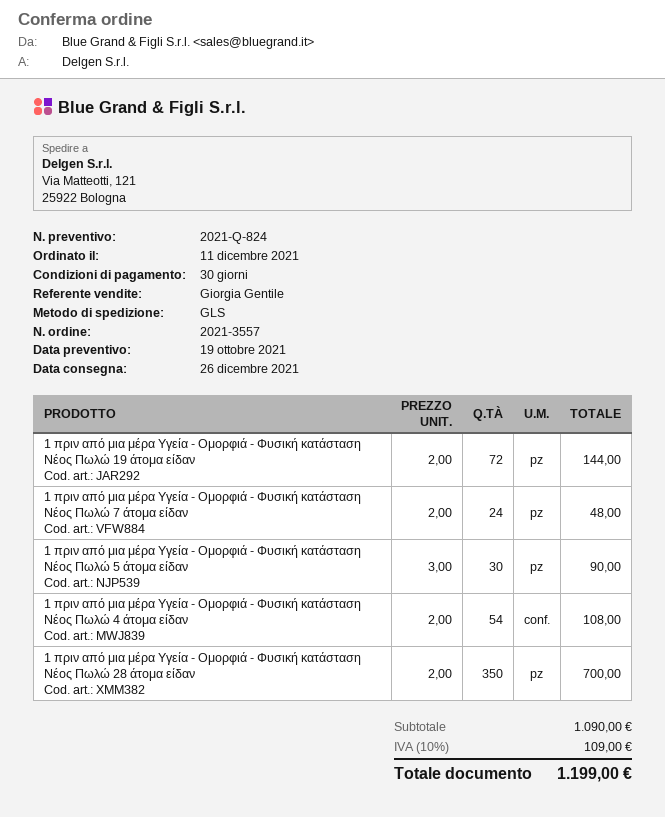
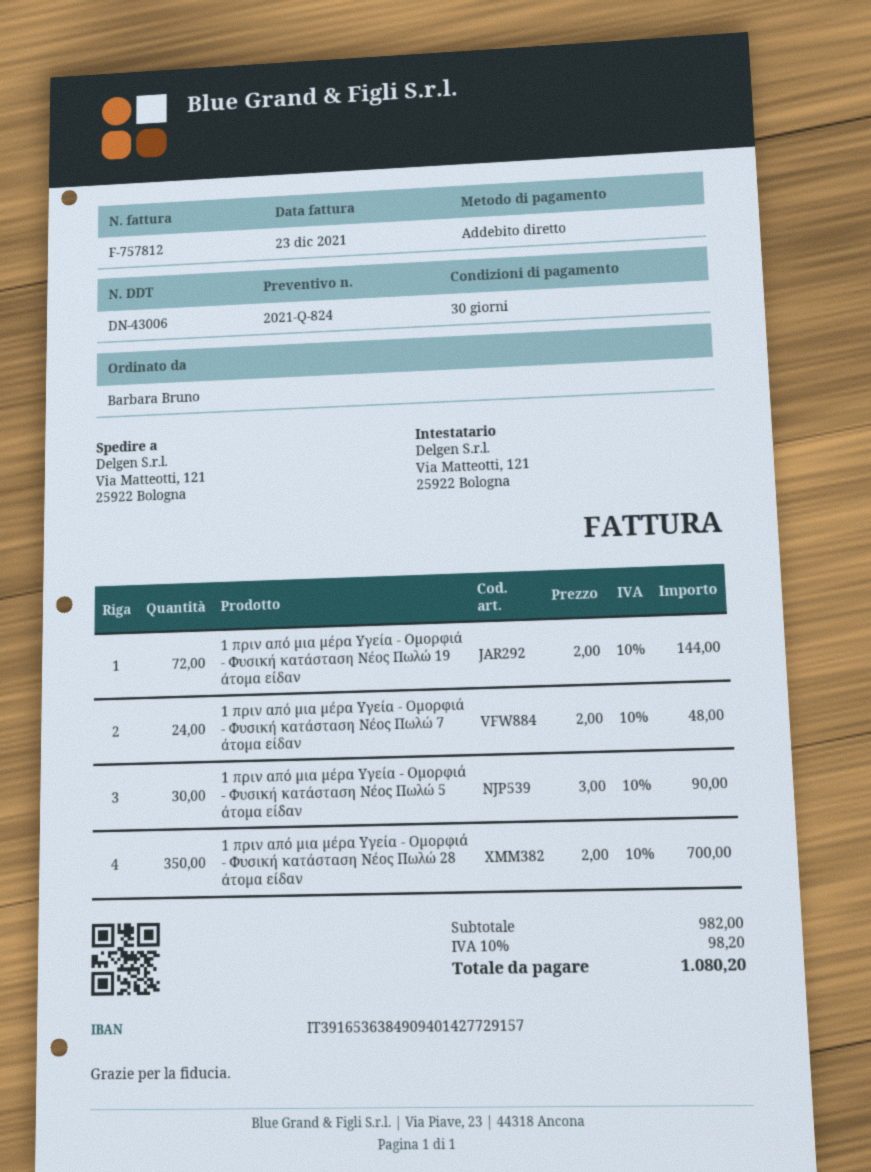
1 πριν από μια μέρα Υγεία - Ομορφιά - Φυσική κατάσταση Νέος Πωλώ 4 άτομα είδαν: 54 x 2.00 = 108.00 -> none
subtotal: 1090.00 -> 982.00
tax: 10% = 109.00 -> 10% = 98.20
total: 1199.00 -> 1080.20

